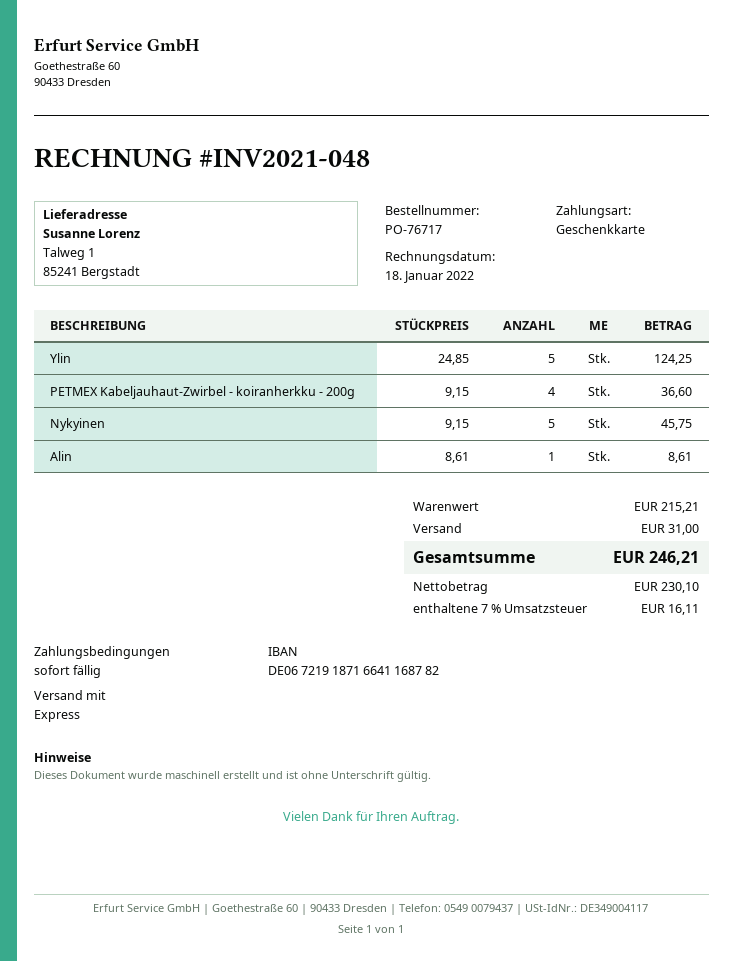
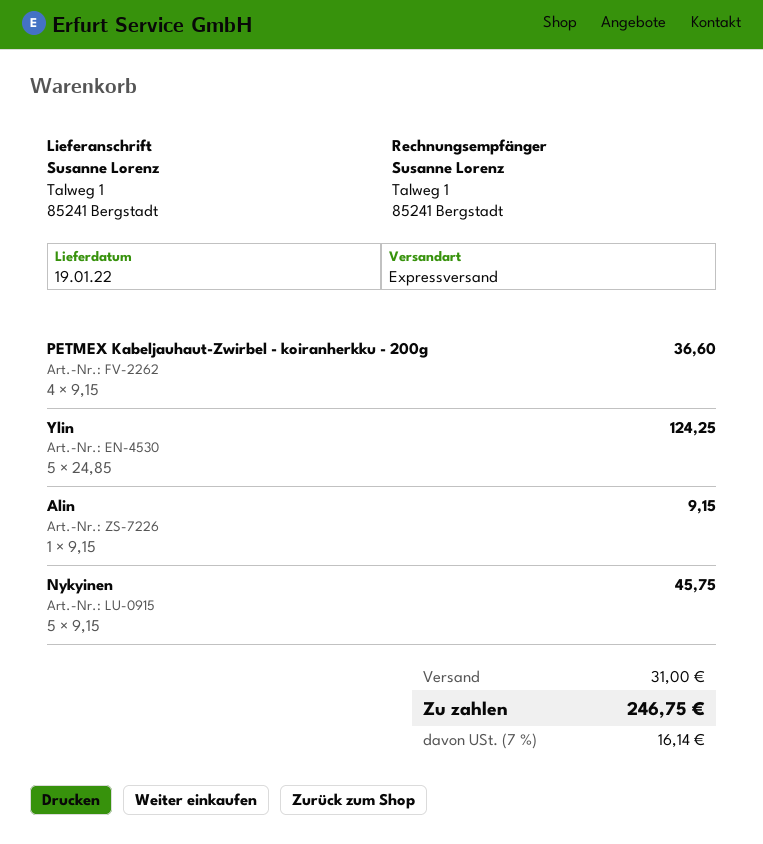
Alin: 1 x 8.61 = 8.61 -> 1 x 9.15 = 9.15
tax: 7% = 16.11 -> 7% = 16.14
total: 246.21 -> 246.75

